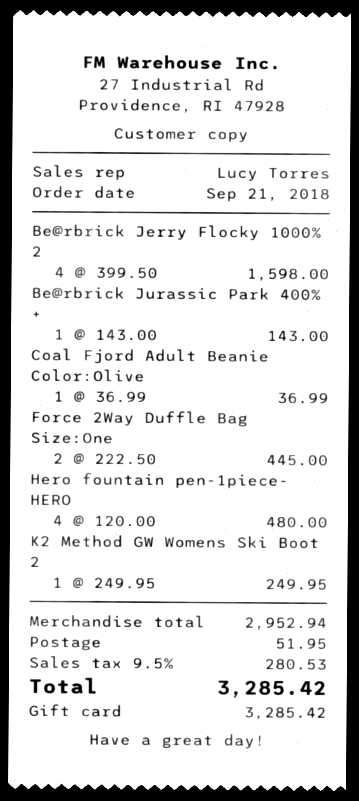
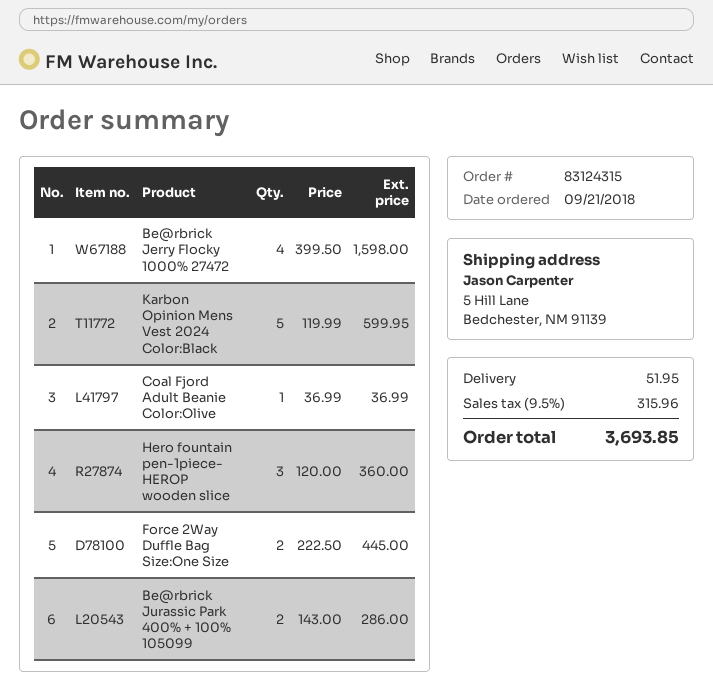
Be@rbrick Jurassic Park 400% +: 1 x 143.00 = 143.00 -> 2 x 143.00 = 286.00
Hero fountain pen-1piece- HERO: 4 x 120.00 = 480.00 -> 3 x 120.00 = 360.00
K2 Method GW Womens Ski Boot 2: 1 x 249.95 = 249.95 -> none
Karbon Opinion Mens Vest 2024 Color:Black: none -> 5 x 119.99 = 599.95
tax: 9.5% = 280.53 -> 9.5% = 315.96
total: 3285.42 -> 3693.85

